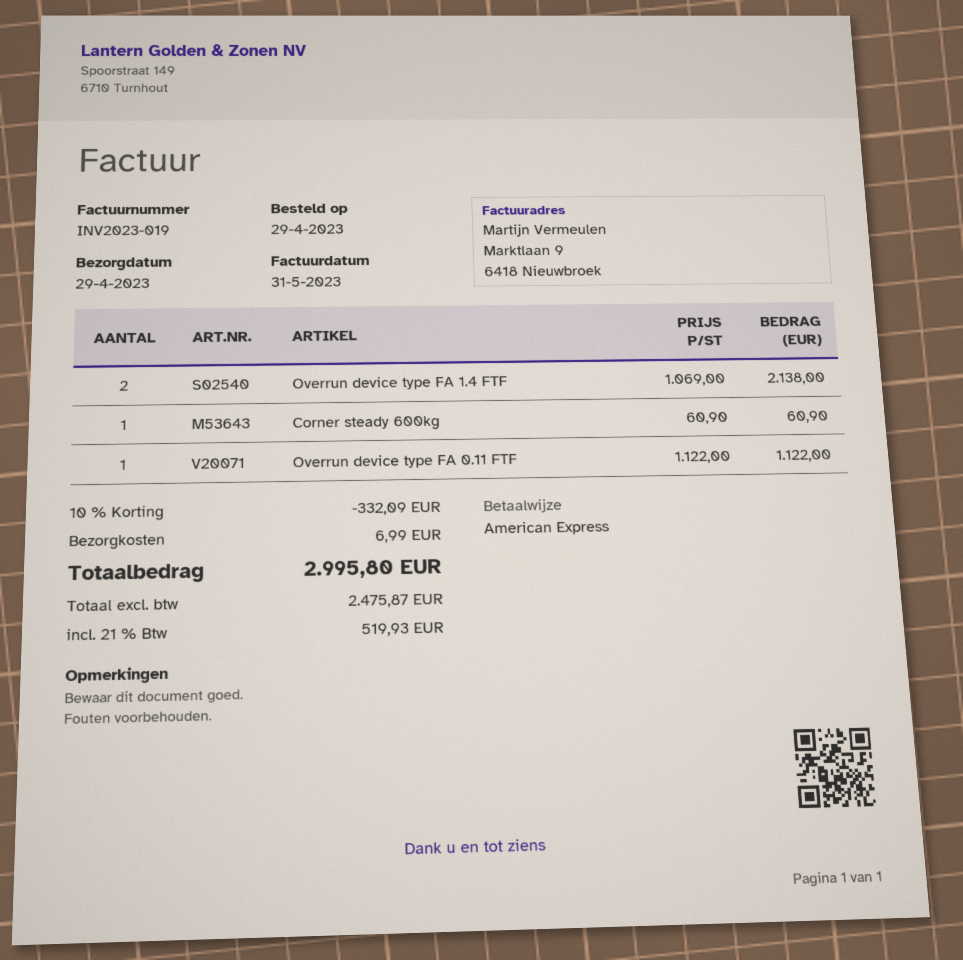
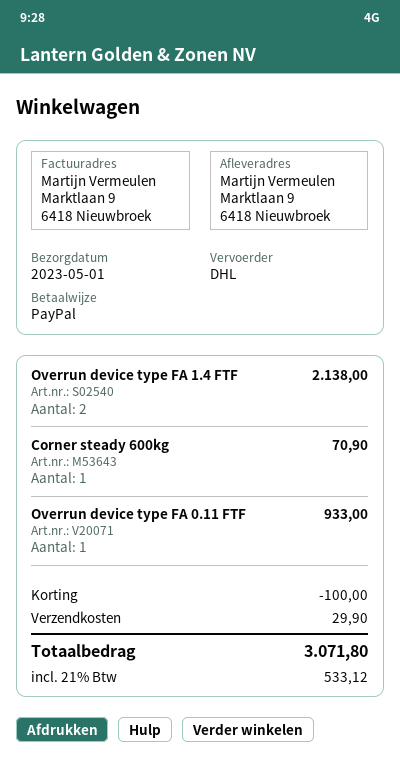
delivery date: 2023-04-29 -> 2023-05-01
payment method: American Express -> PayPal
Corner steady 600kg: 1 for 60.90 -> 1 for 70.90
Overrun device type FA 0.11 FTF: 1 for 1122.00 -> 1 for 933.00
discount: 332.09 -> 100.00
shipping: 6.99 -> 29.90
tax: 21% = 519.93 -> 21% = 533.12
total: 2995.80 -> 3071.80

